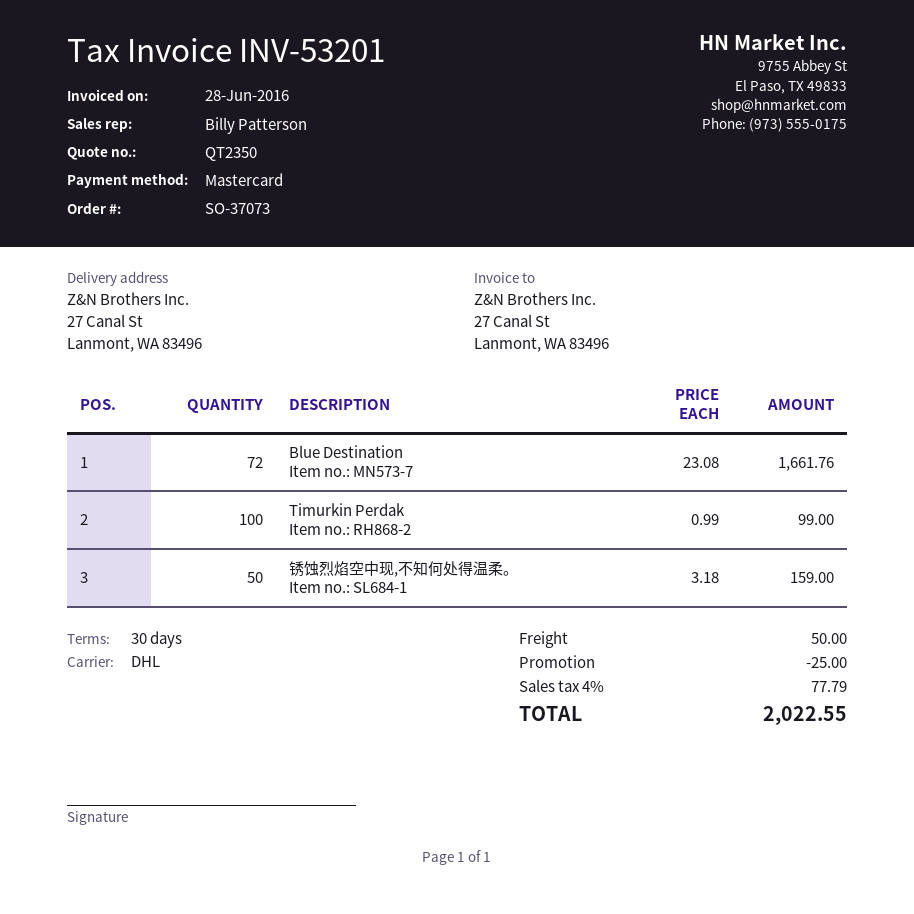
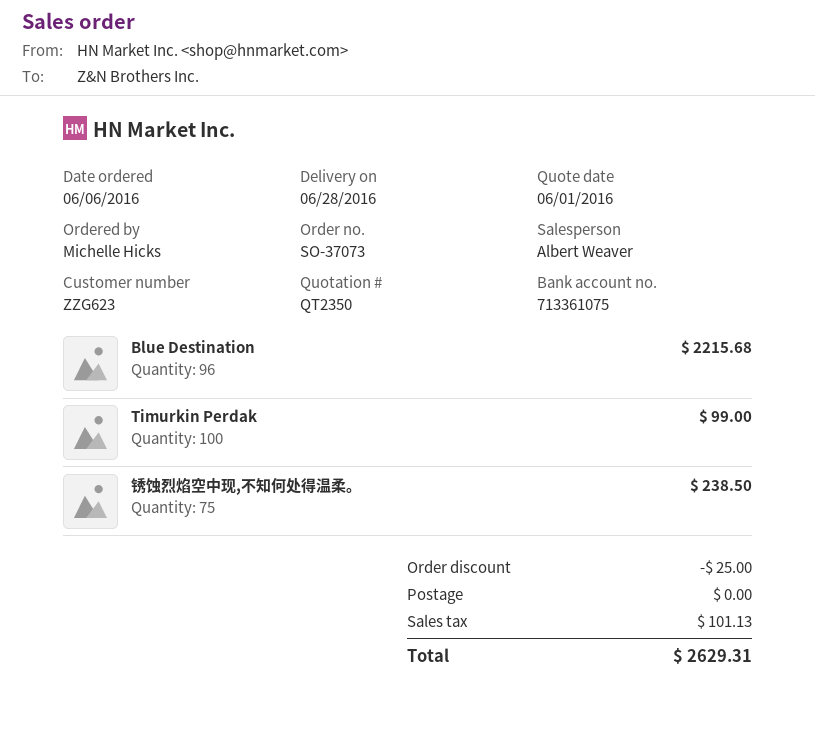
sales rep: Billy Patterson -> Albert Weaver
Blue Destination: 72 for 1661.76 -> 96 for 2215.68
锈蚀烈焰空中现,不知何处得温柔。: 50 for 159.00 -> 75 for 238.50
shipping: 50.00 -> 0.00
tax: 77.79 -> 101.13
total: 2022.55 -> 2629.31

